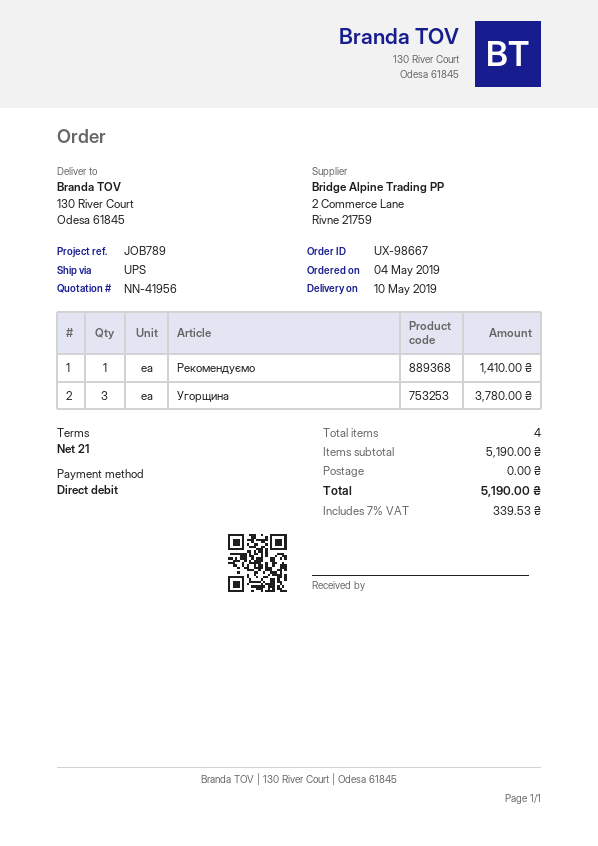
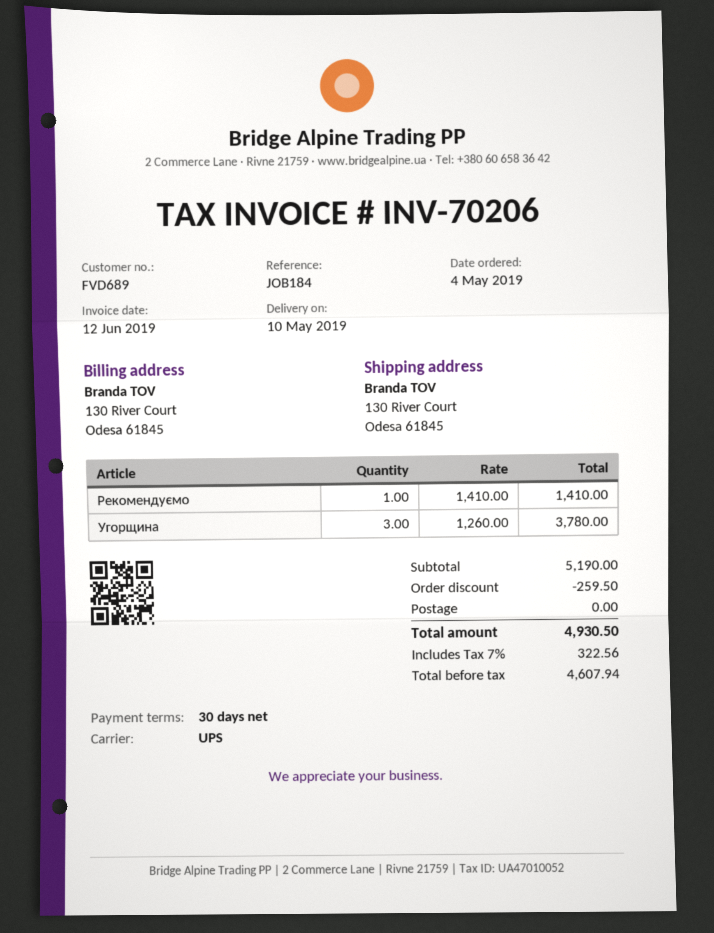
payment terms: 21 days -> 30 days
reference: JOB789 -> JOB184
discount: none -> 259.50
tax: 7% = 339.53 -> 7% = 322.56
total: 5190.00 -> 4930.50

